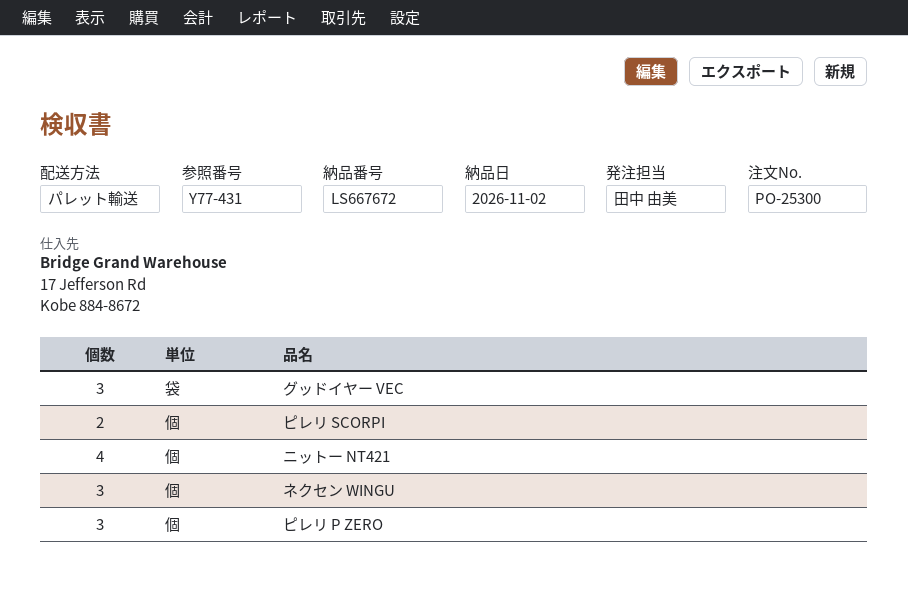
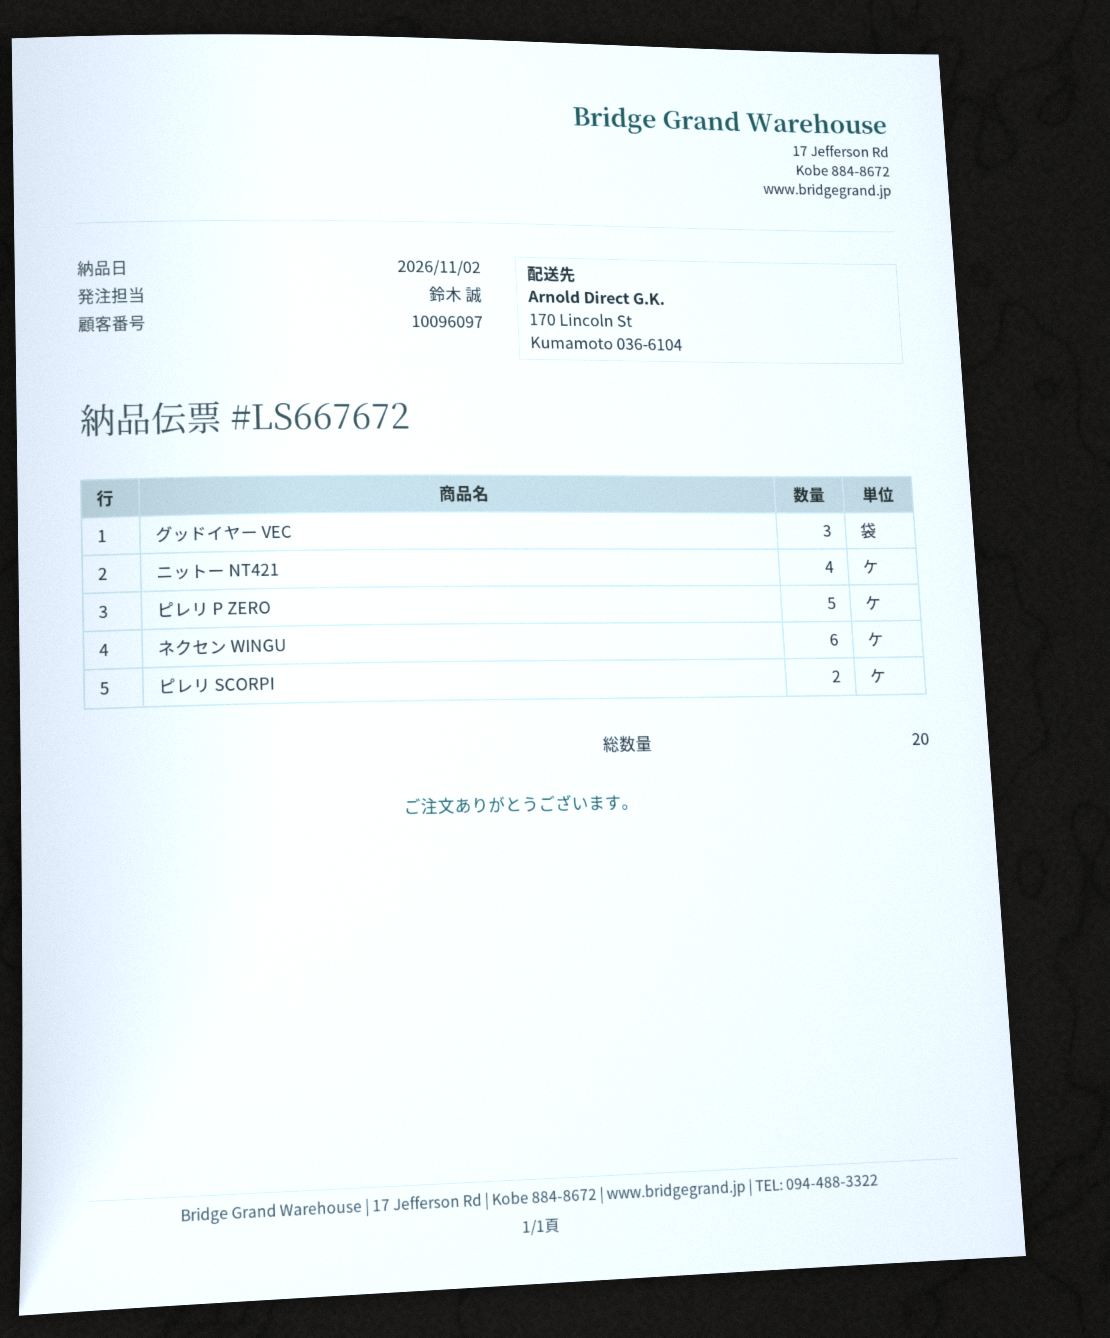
ordered by: 田中 由美 -> 鈴木 誠
ネクセン WINGU: 3 -> 6
ピレリ P ZERO: 3 -> 5

